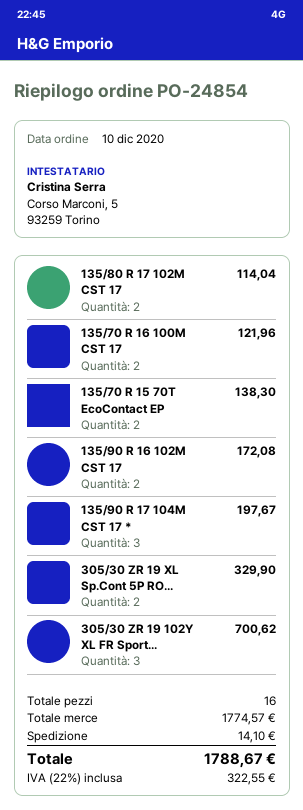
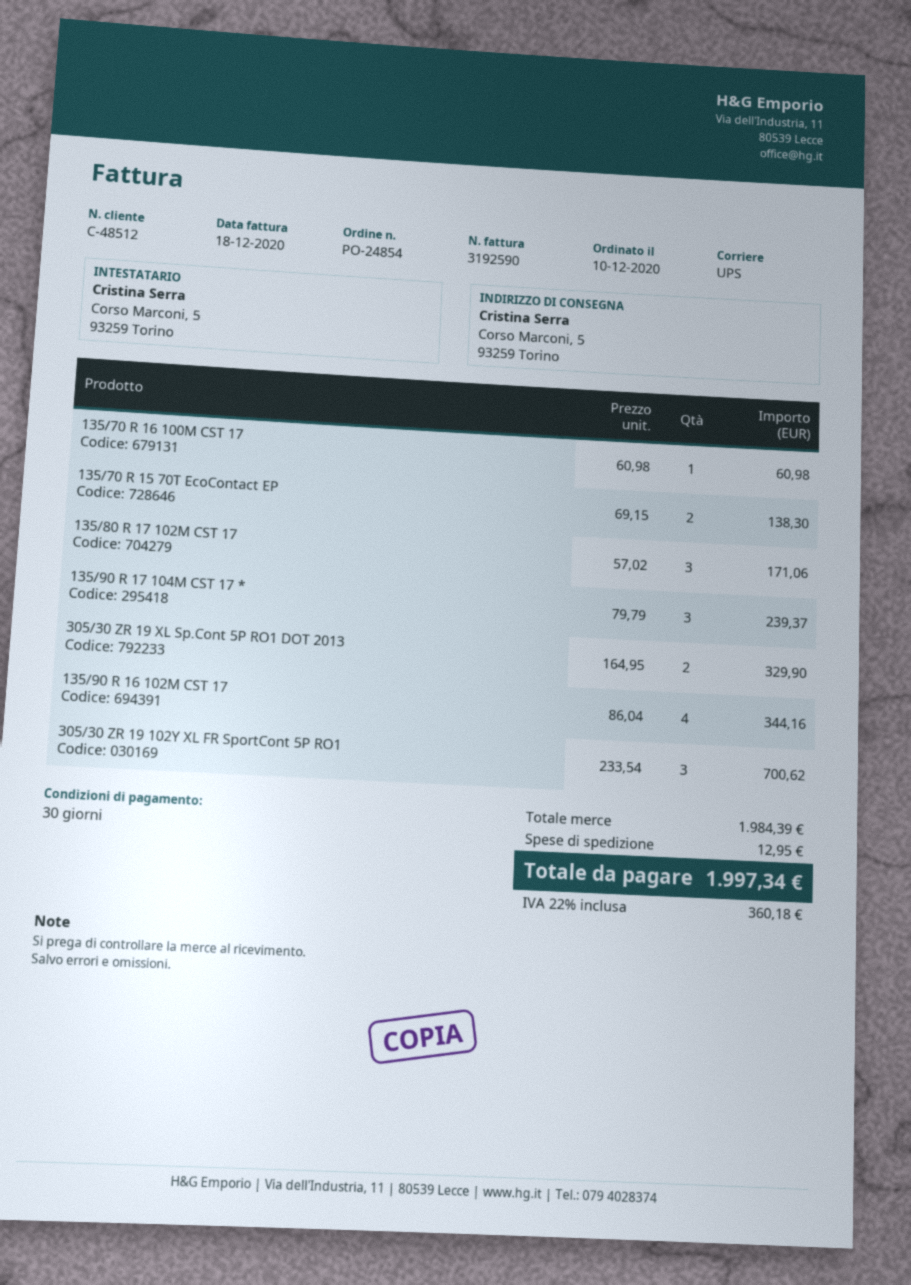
135/80 R 17 102M CST 17: 2 for 114.04 -> 3 for 171.06
135/70 R 16 100M CST 17: 2 for 121.96 -> 1 for 60.98
135/90 R 16 102M CST 17: 2 for 172.08 -> 4 for 344.16
135/90 R 17 104M CST 17 *: 3 for 197.67 -> 3 for 239.37
subtotal: 1774.57 -> 1984.39
shipping: 14.10 -> 12.95
tax: 22% = 322.55 -> 22% = 360.18
total: 1788.67 -> 1997.34

